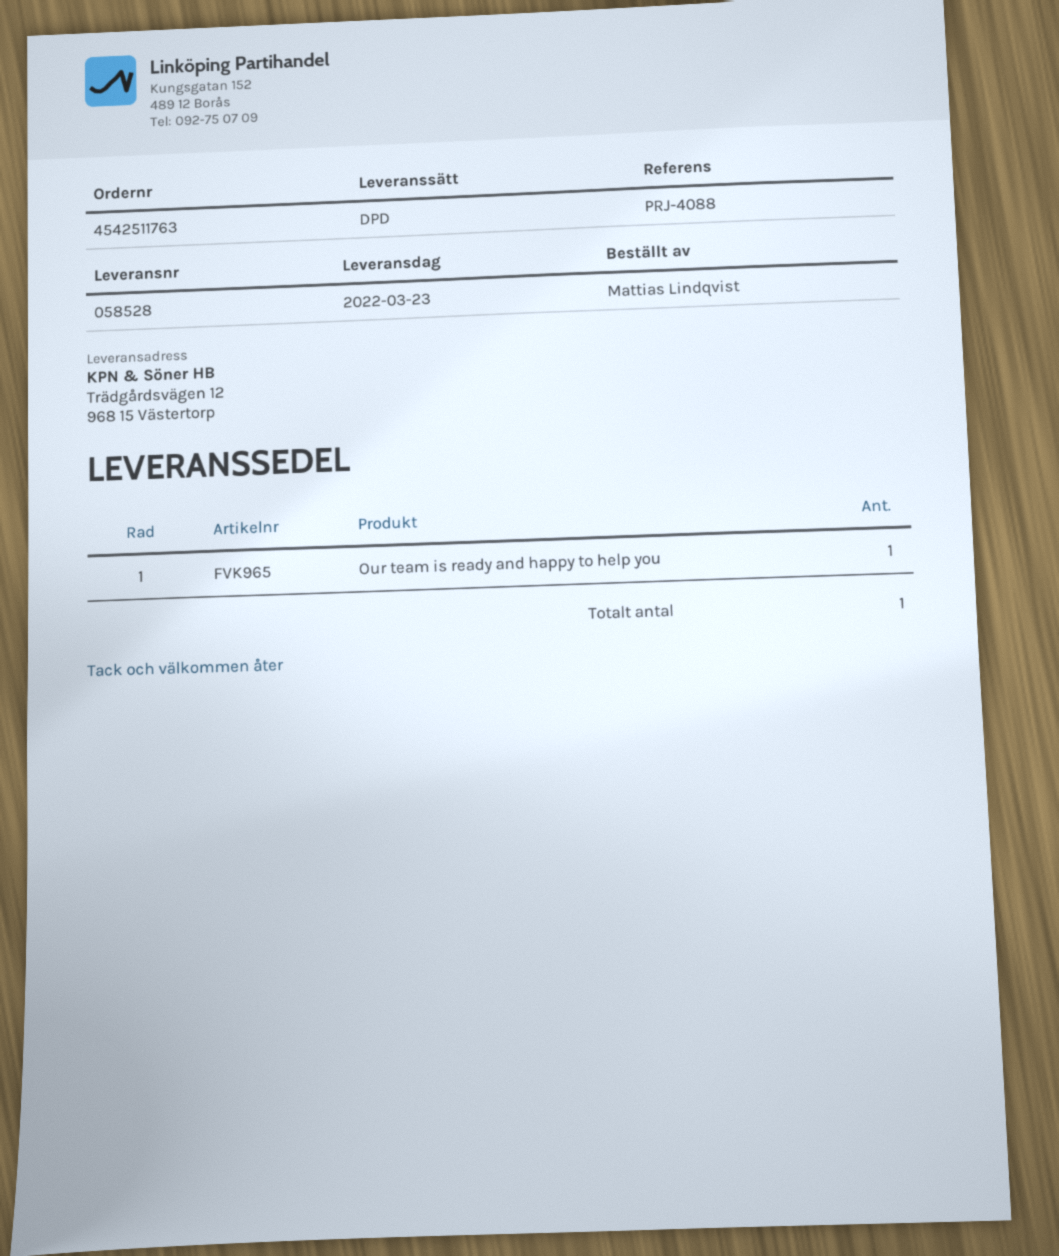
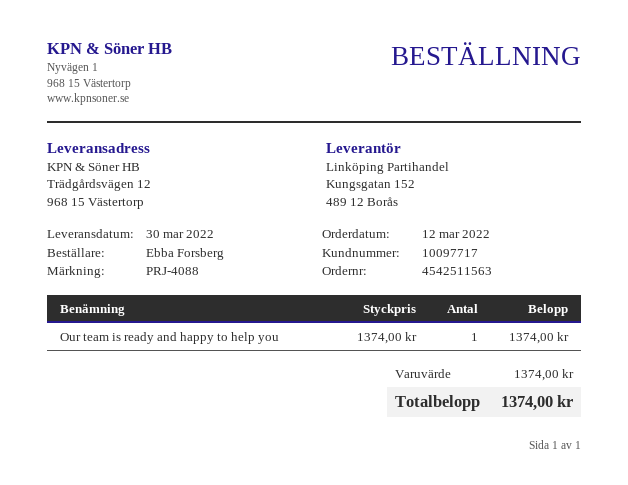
order number: 4542511763 -> 4542511563
delivery date: 2022-03-23 -> 2022-03-30
ordered by: Mattias Lindqvist -> Ebba Forsberg

